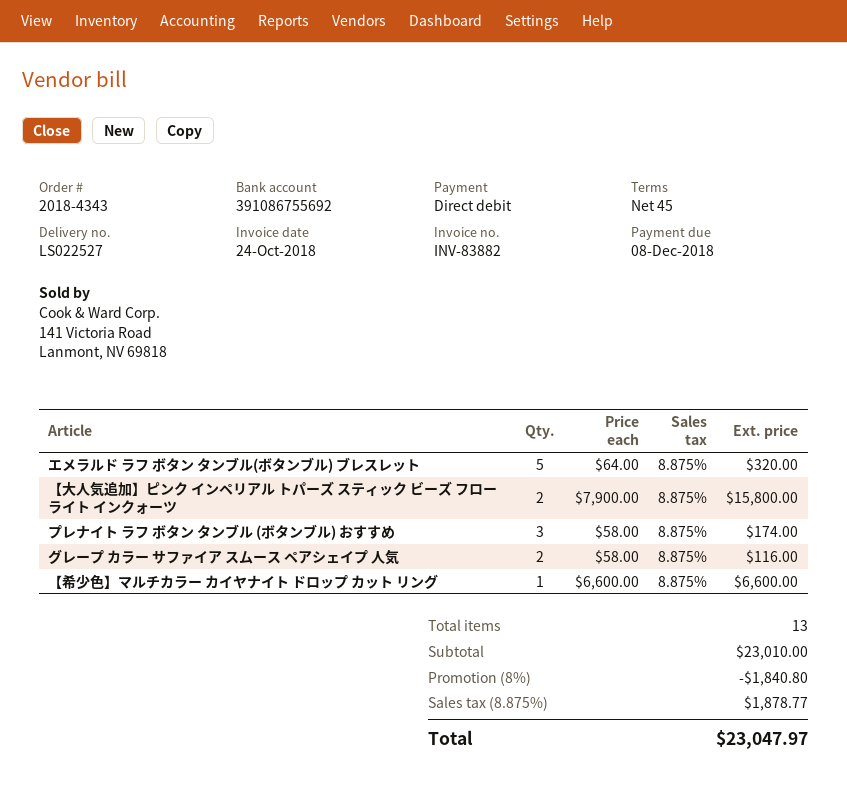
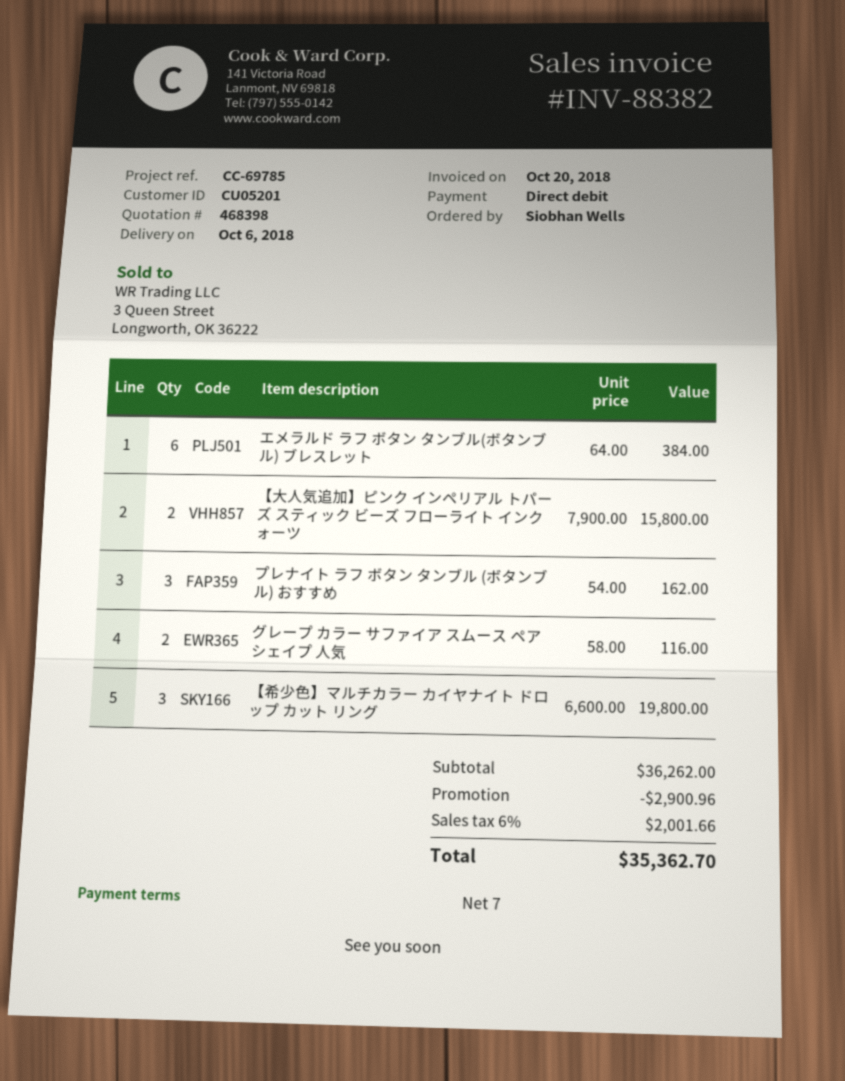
invoice number: INV-83882 -> INV-88382
invoice date: 2018-10-24 -> 2018-10-20
payment terms: 45 days -> 7 days
エメラルド ラフ ボタン タンブル(ボタンブル) ブレスレット: 5 x 64.00 = 320.00 -> 6 x 64.00 = 384.00
プレナイト ラフ ボタン タンブル (ボタンブル) おすすめ: 3 x 58.00 = 174.00 -> 3 x 54.00 = 162.00
【希少色】マルチカラー カイヤナイト ドロップ カット リング: 1 x 6600.00 = 6600.00 -> 3 x 6600.00 = 19800.00
subtotal: 23010.00 -> 36262.00
discount: 1840.80 -> 2900.96
tax: 8.875% = 1878.77 -> 6% = 2001.66
total: 23047.97 -> 35362.70

